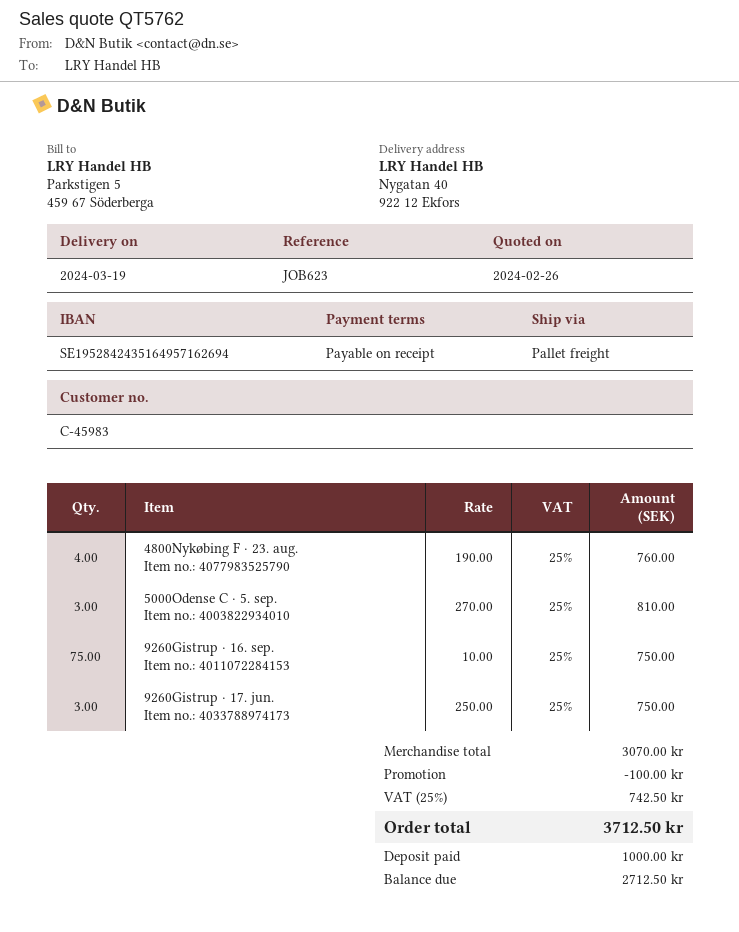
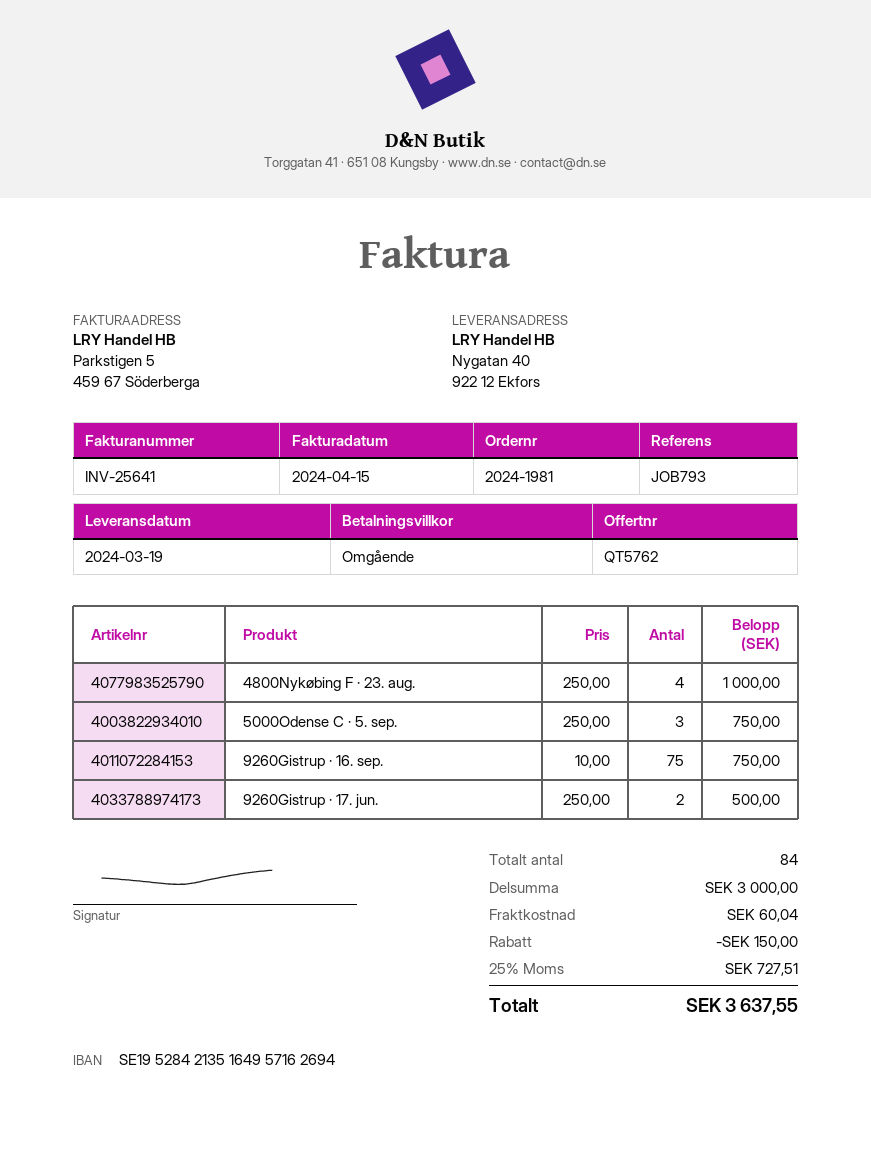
reference: JOB623 -> JOB793
bank account: SE1952842435164957162694 -> SE1952842135164957162694
4800Nykøbing F · 23. aug.: 4 x 190.00 = 760.00 -> 4 x 250.00 = 1000.00
5000Odense C · 5. sep.: 3 x 270.00 = 810.00 -> 3 x 250.00 = 750.00
9260Gistrup · 17. jun.: 3 x 250.00 = 750.00 -> 2 x 250.00 = 500.00
subtotal: 3070.00 -> 3000.00
discount: 100.00 -> 150.00
shipping: none -> 60.04
tax: 25% = 742.50 -> 25% = 727.51
total: 3712.50 -> 3637.55

